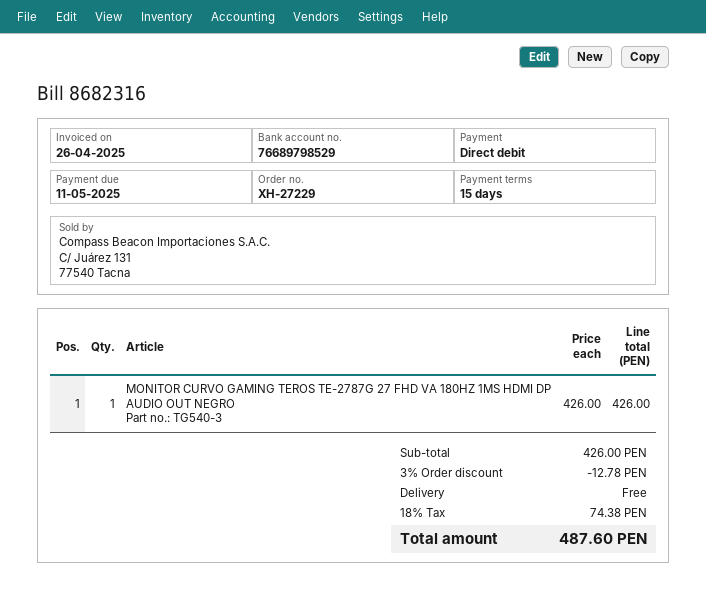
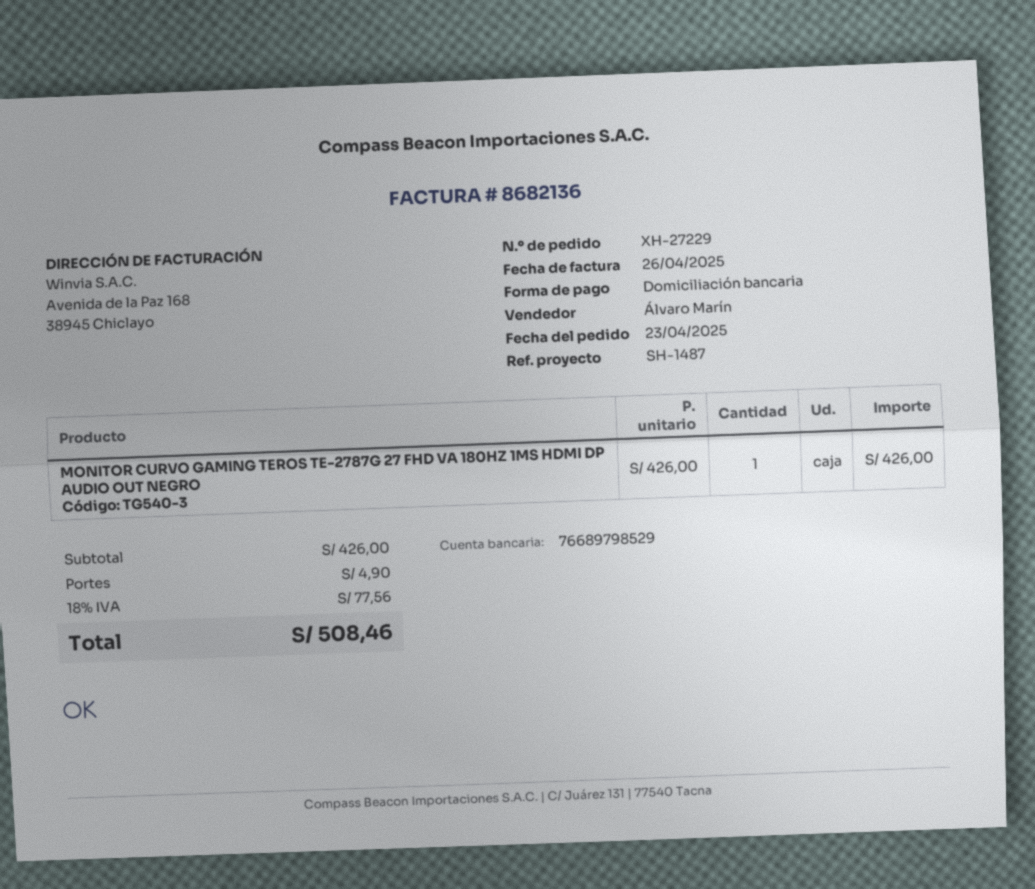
invoice number: 8682316 -> 8682136
discount: 3% = 12.78 -> none
shipping: 0.00 -> 4.90
tax: 18% = 74.38 -> 18% = 77.56
total: 487.60 -> 508.46

